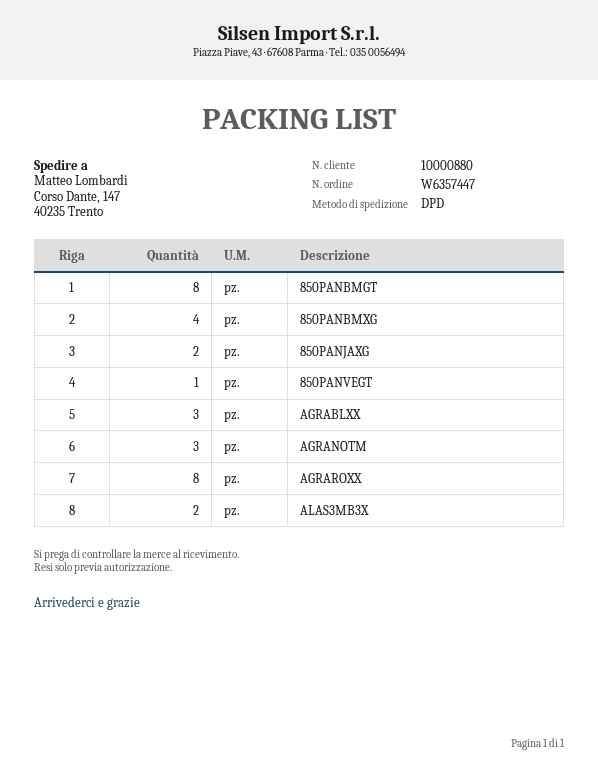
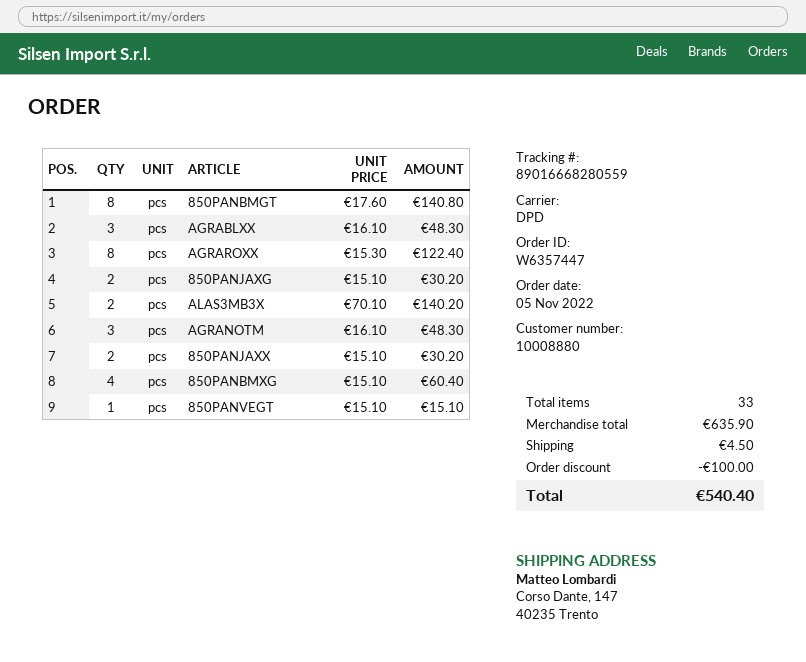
customer number: 10000880 -> 10008880
850PANJAXX: none -> 2

